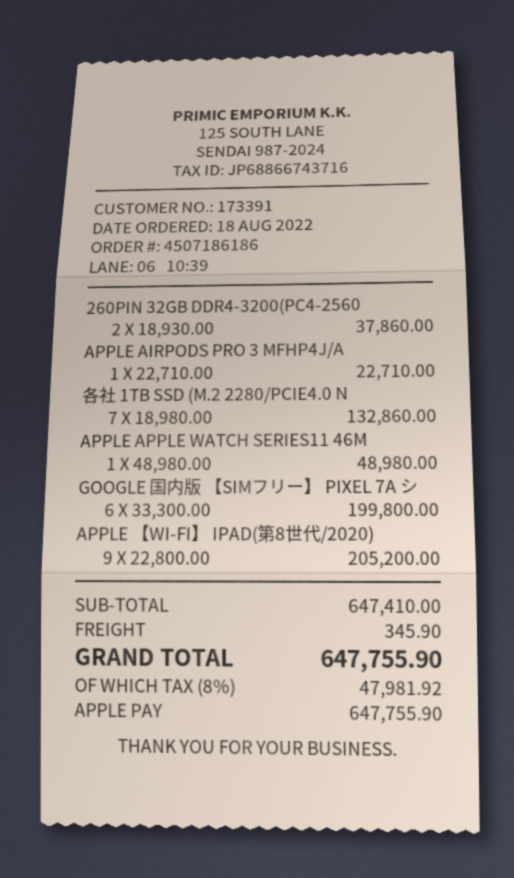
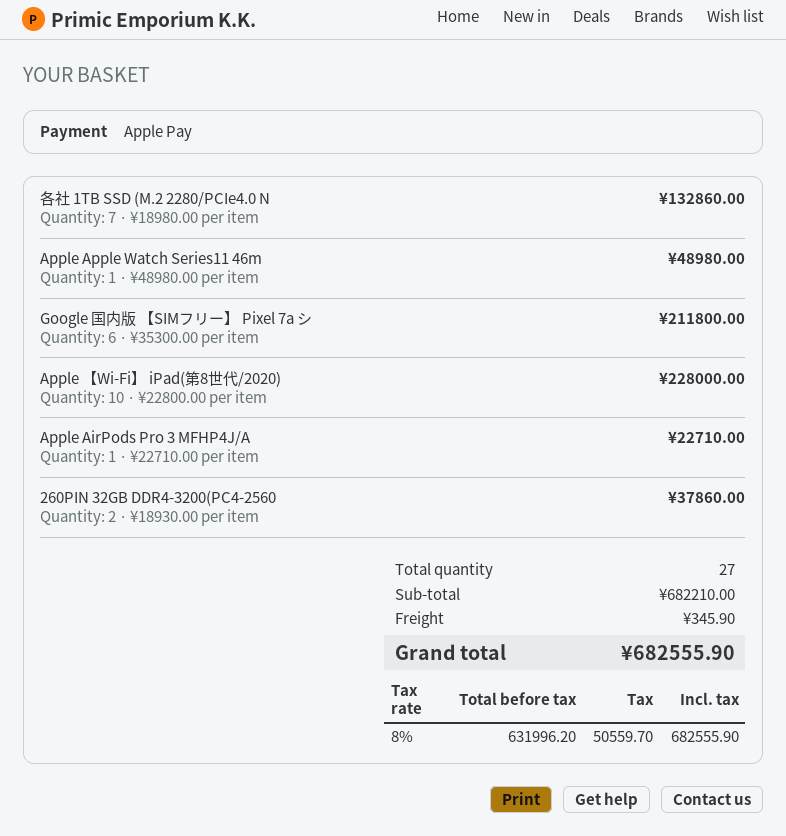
GOOGLE 国内版 【SIMフリー】 PIXEL 7A シ: 6 x 33300.00 = 199800.00 -> 6 x 35300.00 = 211800.00
APPLE 【WI-FI】 IPAD(第8世代/2020): 9 x 22800.00 = 205200.00 -> 10 x 22800.00 = 228000.00
subtotal: 647410.00 -> 682210.00
tax: 8% = 47981.92 -> 8% = 50559.70
total: 647755.90 -> 682555.90

